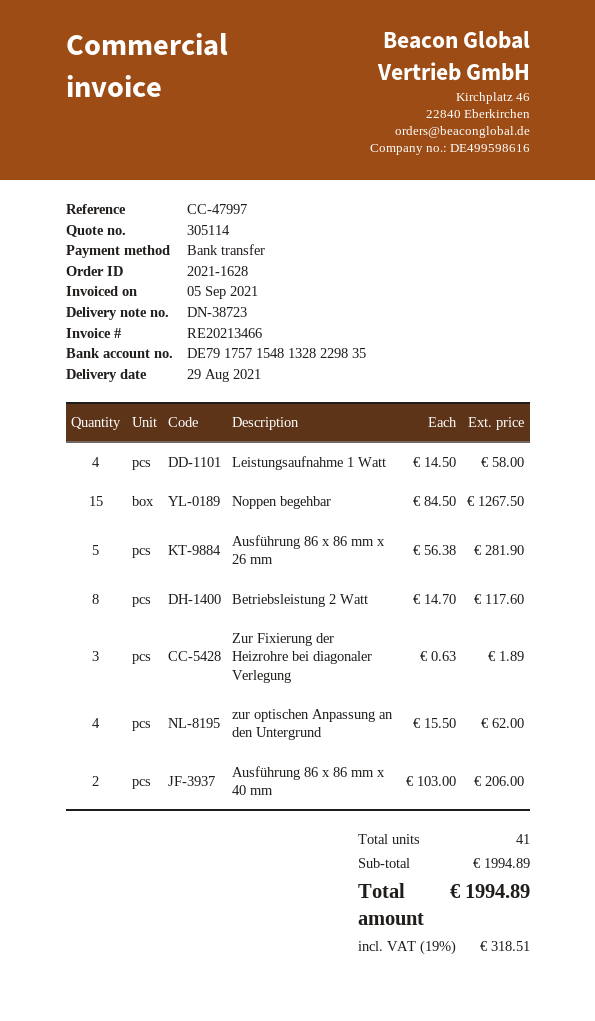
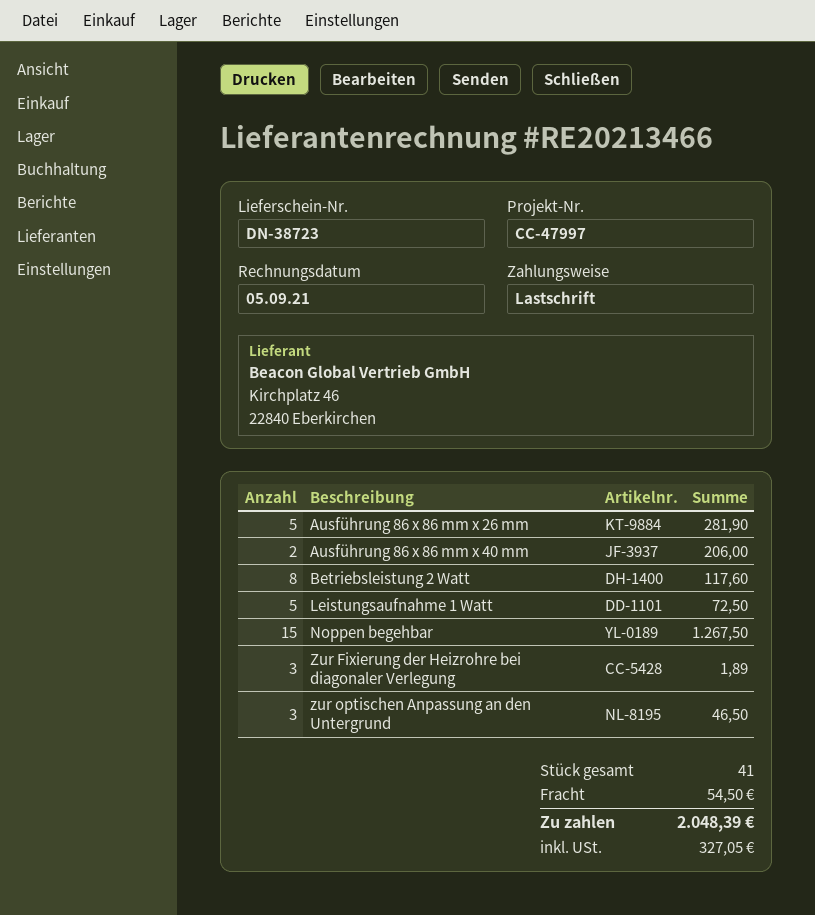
payment method: bank transfer -> direct debit
Leistungsaufnahme 1 Watt: 4 for 58.00 -> 5 for 72.50
zur optischen Anpassung an den Untergrund: 4 for 62.00 -> 3 for 46.50
shipping: none -> 54.50
tax: 318.51 -> 327.05
total: 1994.89 -> 2048.39

